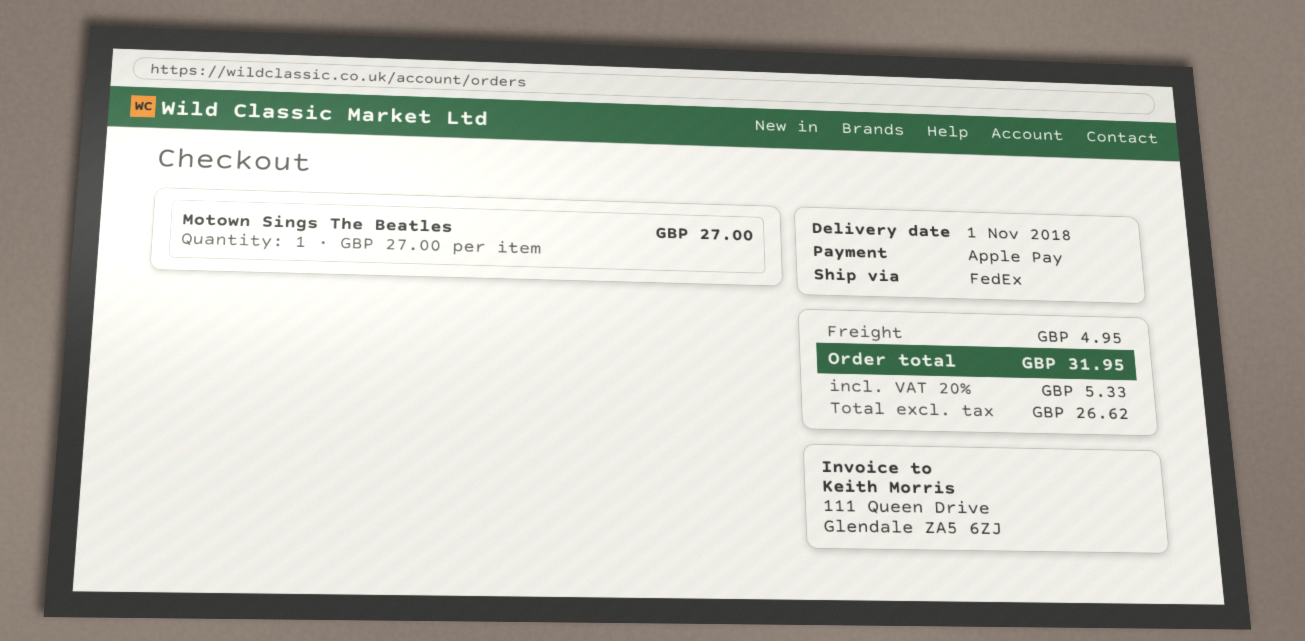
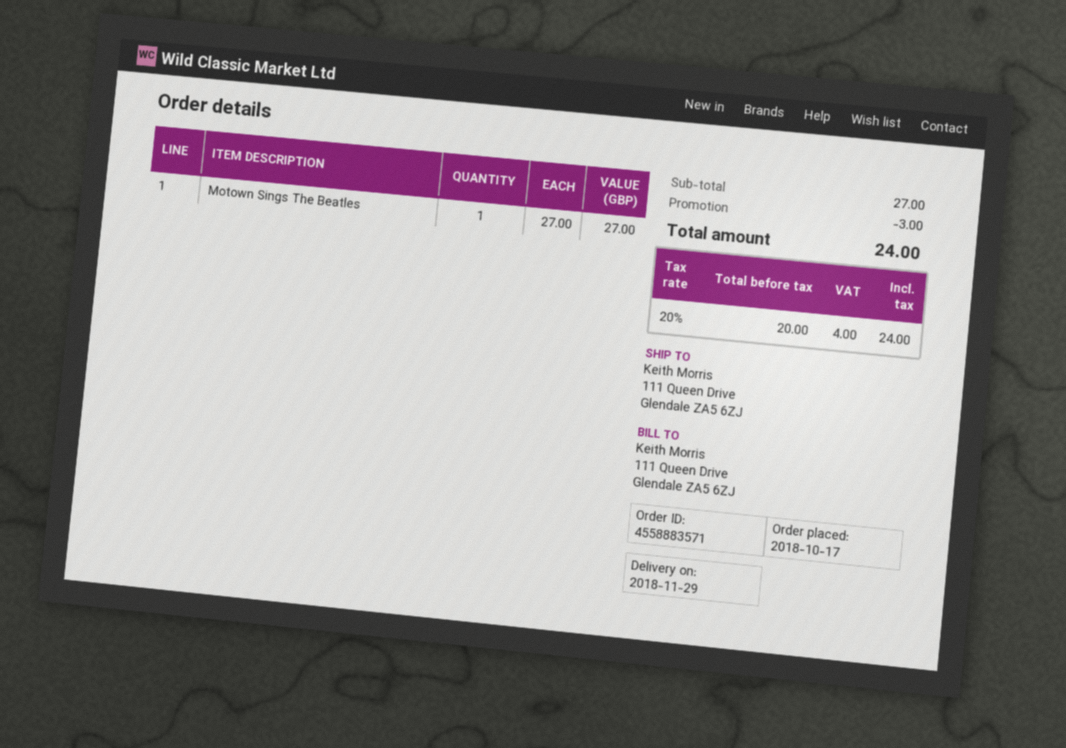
delivery date: 2018-11-01 -> 2018-11-29
discount: none -> 3.00
shipping: 4.95 -> none
net: 26.62 -> 20.00
tax: 20% = 5.33 -> 20% = 4.00
total: 31.95 -> 24.00

